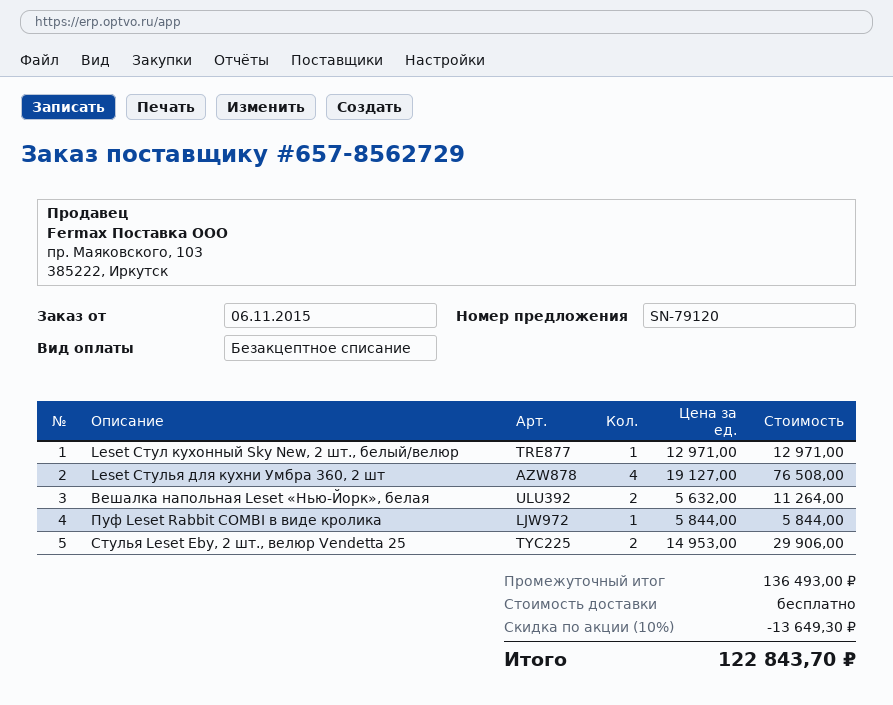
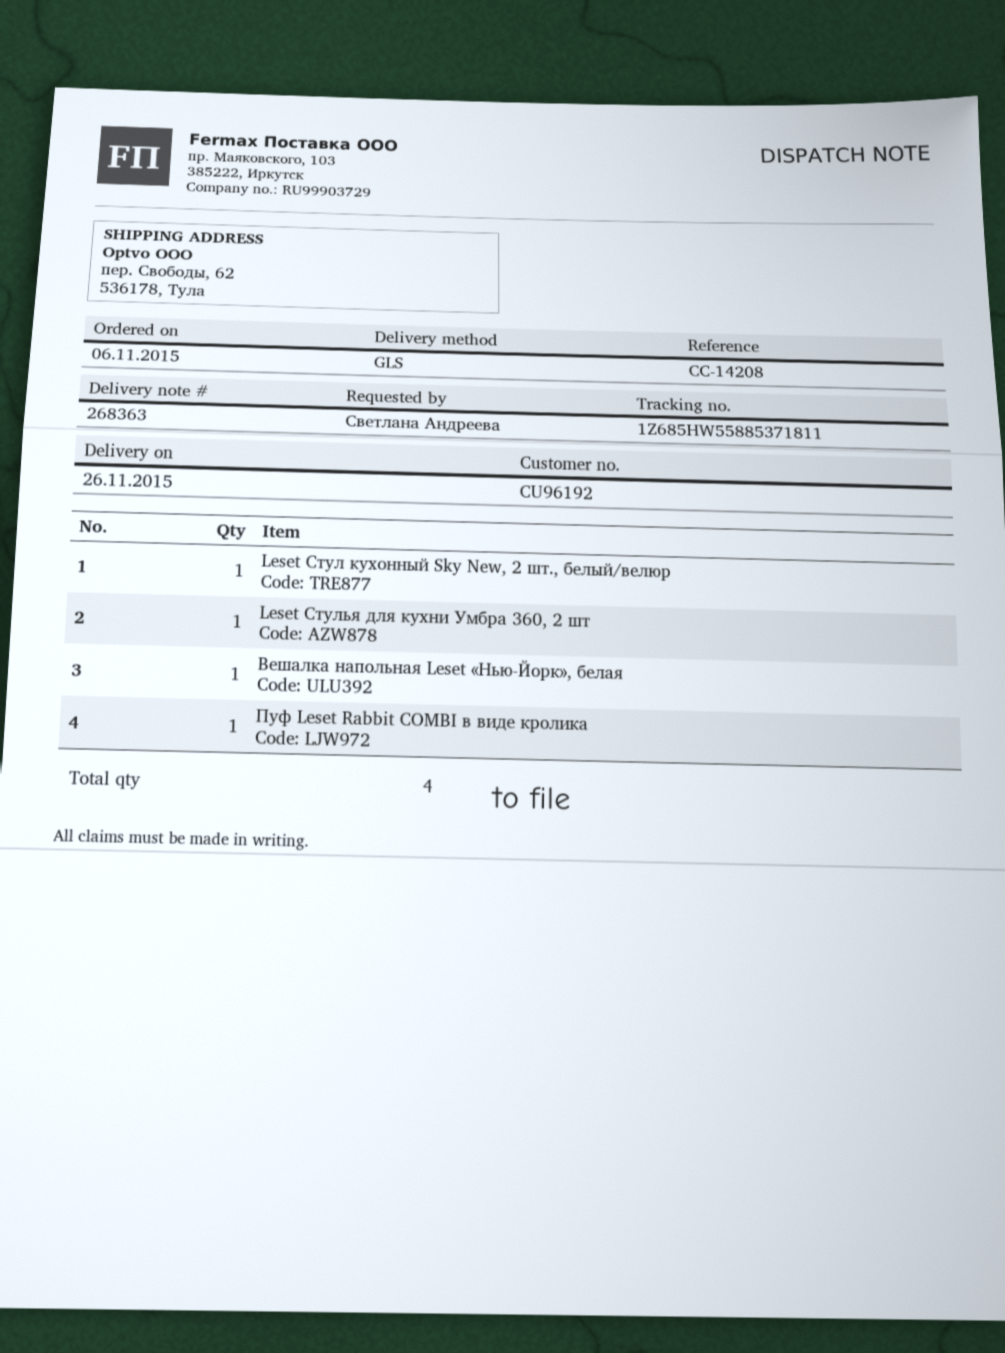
Leset Стулья для кухни Умбра 360, 2 шт: 4 -> 1
Вешалка напольная Leset «Нью-Йорк», белая: 2 -> 1
Стулья Leset Eby, 2 шт., велюр Vendetta 25: 2 -> none

